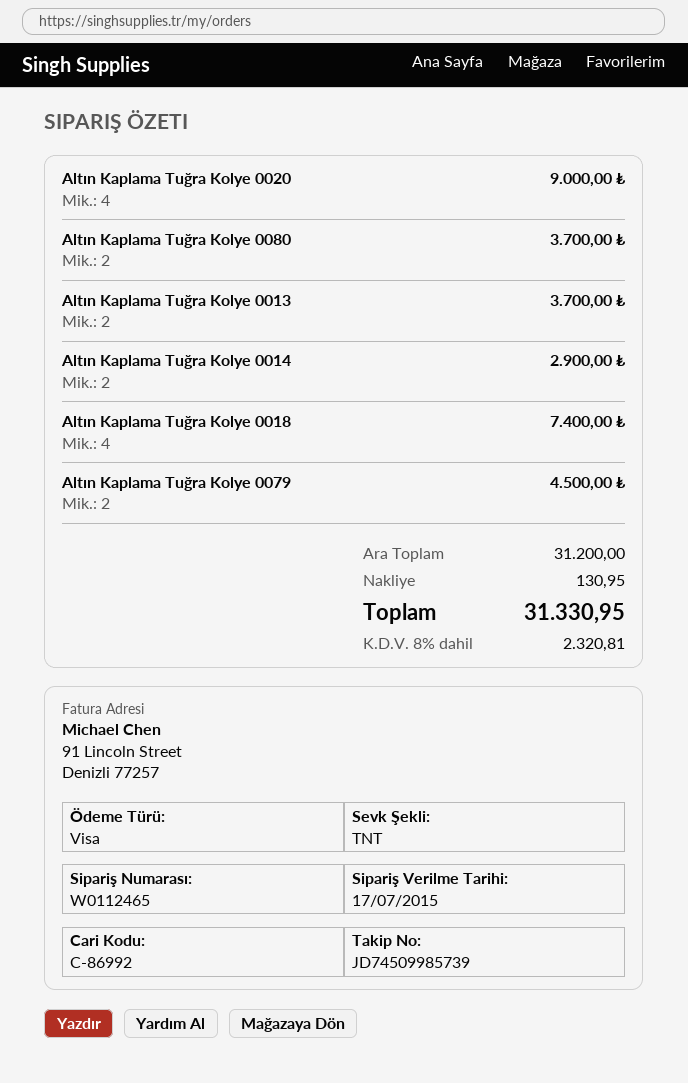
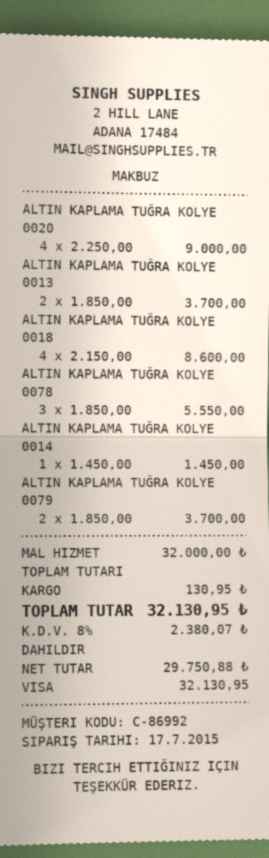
Altın Kaplama Tuğra Kolye 0080: 2 for 3700.00 -> none
Altın Kaplama Tuğra Kolye 0014: 2 for 2900.00 -> 1 for 1450.00
Altın Kaplama Tuğra Kolye 0018: 4 for 7400.00 -> 4 for 8600.00
Altın Kaplama Tuğra Kolye 0079: 2 for 4500.00 -> 2 for 3700.00
ALTIN KAPLAMA TUĞRA KOLYE 0078: none -> 3 for 5550.00
subtotal: 31200.00 -> 32000.00
tax: 8% = 2320.81 -> 8% = 2380.07
total: 31330.95 -> 32130.95

